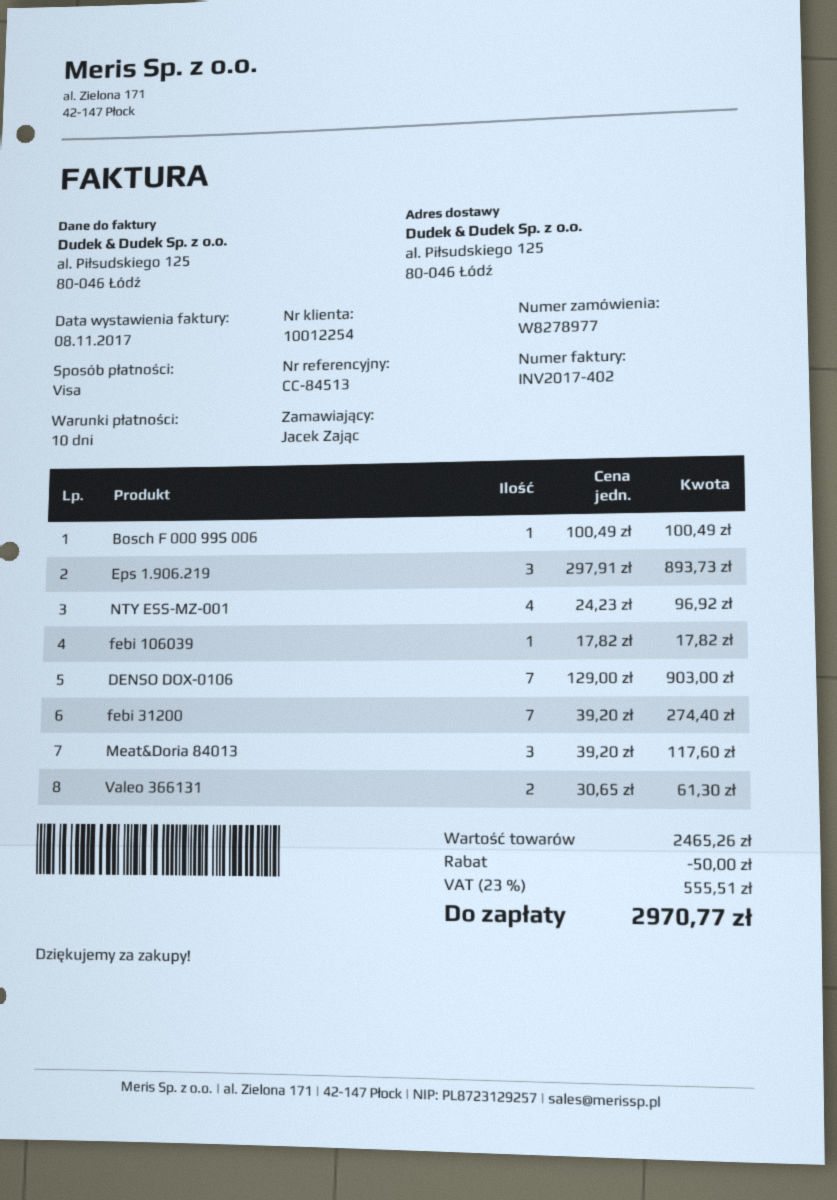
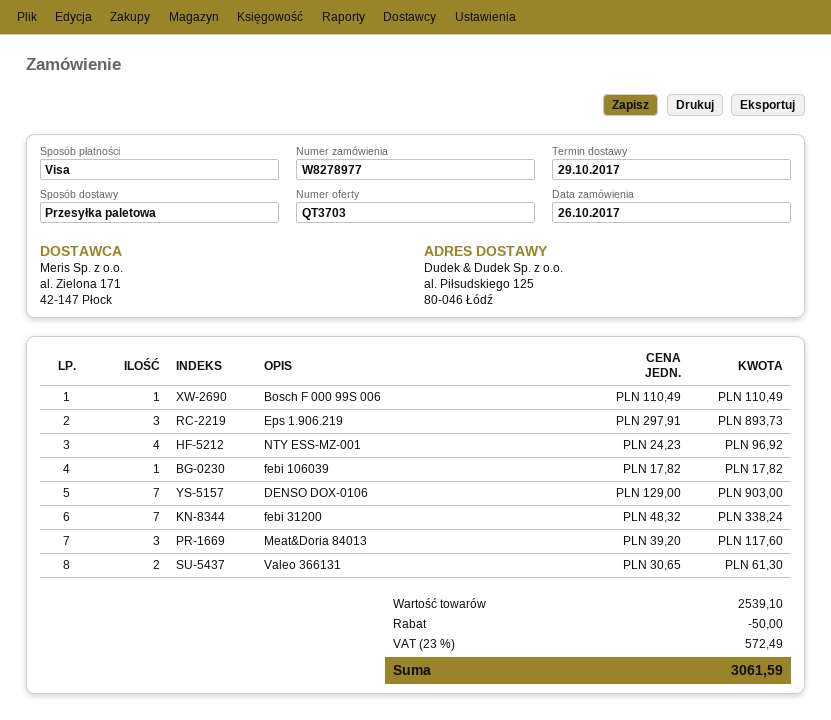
Bosch F 000 99S 006: 1 x 100.49 = 100.49 -> 1 x 110.49 = 110.49
febi 31200: 7 x 39.20 = 274.40 -> 7 x 48.32 = 338.24
subtotal: 2465.26 -> 2539.10
tax: 23% = 555.51 -> 23% = 572.49
total: 2970.77 -> 3061.59

